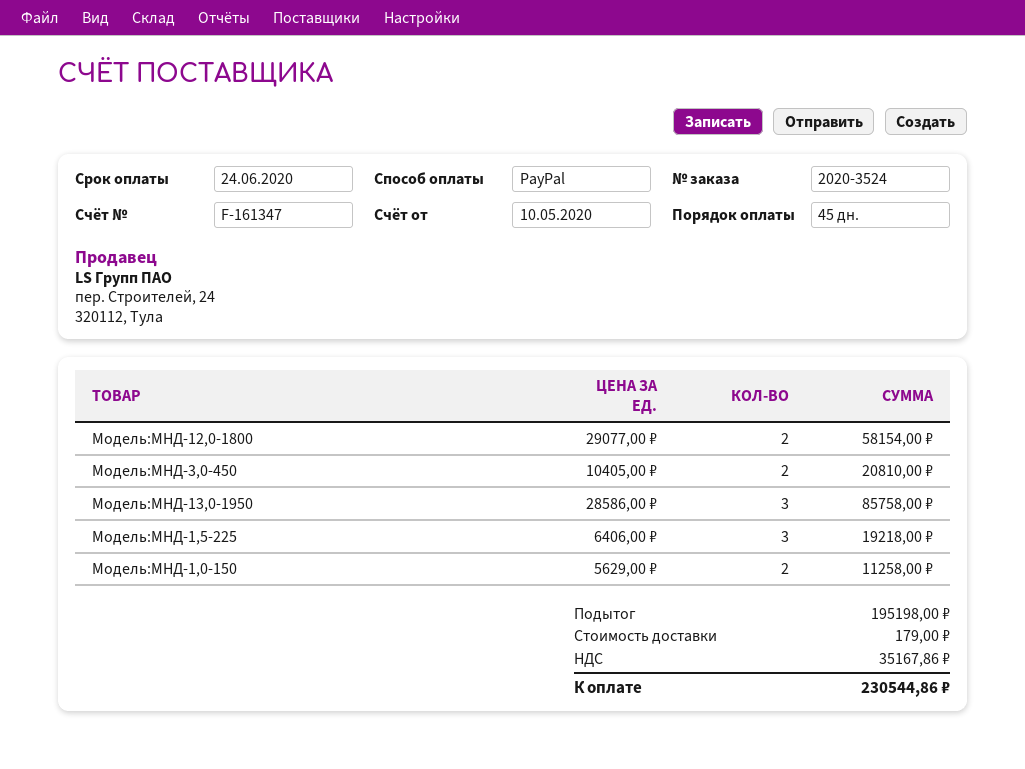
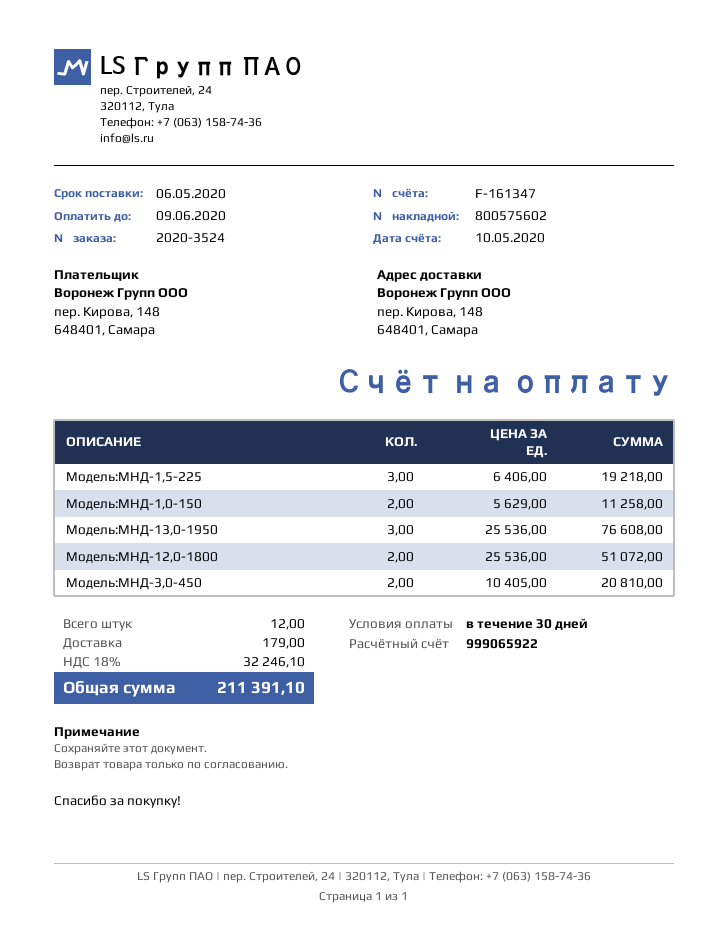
payment terms: 45 days -> 30 days
due date: 2020-06-24 -> 2020-06-09
Модель:МНД-12,0-1800: 2 x 29077.00 = 58154.00 -> 2 x 25536.00 = 51072.00
Модель:МНД-13,0-1950: 3 x 28586.00 = 85758.00 -> 3 x 25536.00 = 76608.00
tax: 35167.86 -> 32246.10
total: 230544.86 -> 211391.10

